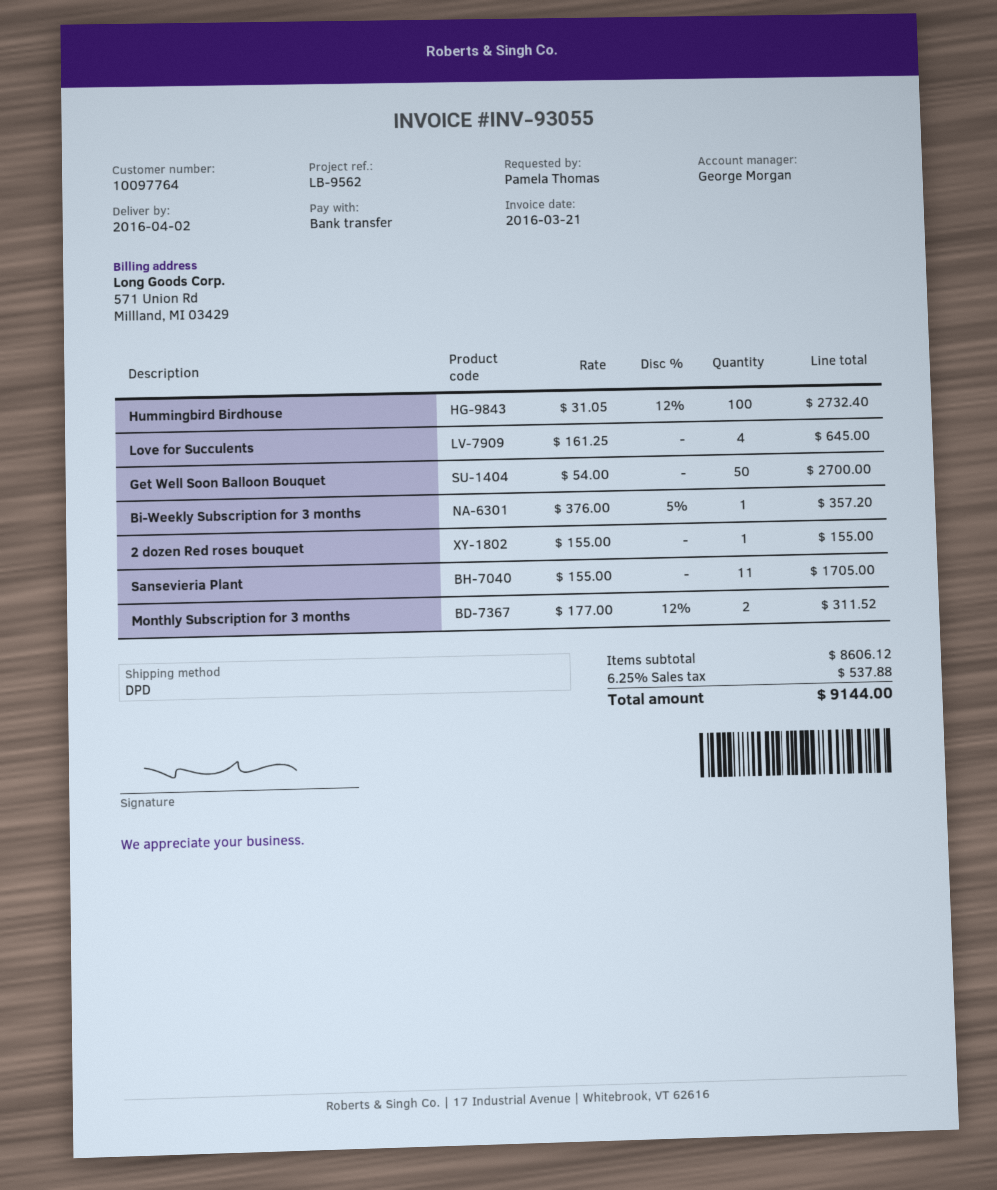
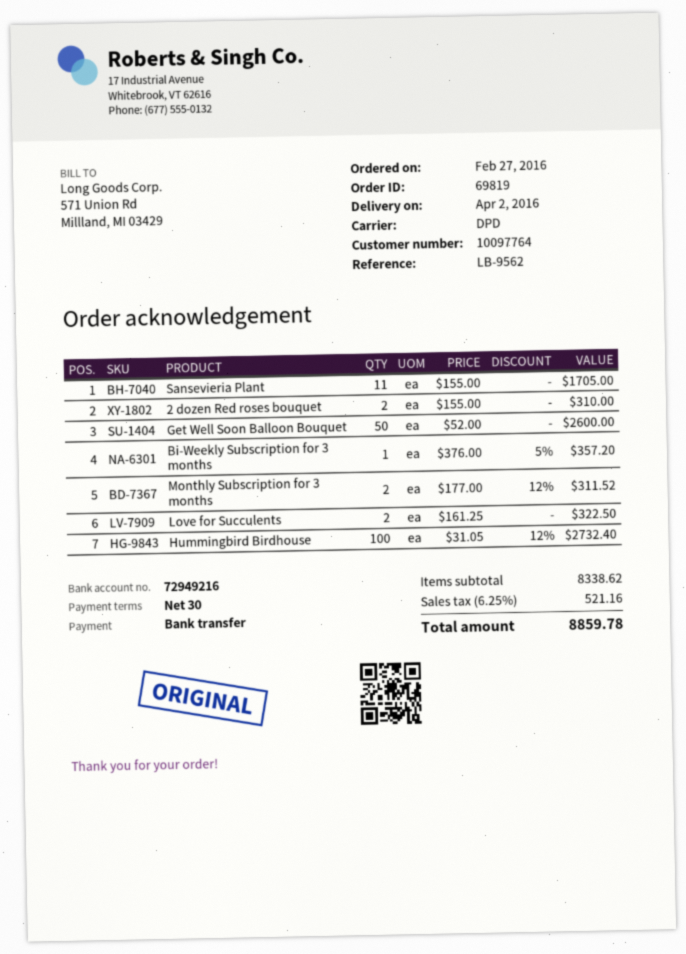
Love for Succulents: 4 x 161.25 = 645.00 -> 2 x 161.25 = 322.50
Get Well Soon Balloon Bouquet: 50 x 54.00 = 2700.00 -> 50 x 52.00 = 2600.00
2 dozen Red roses bouquet: 1 x 155.00 = 155.00 -> 2 x 155.00 = 310.00
subtotal: 8606.12 -> 8338.62
tax: 6.25% = 537.88 -> 6.25% = 521.16
total: 9144.00 -> 8859.78

